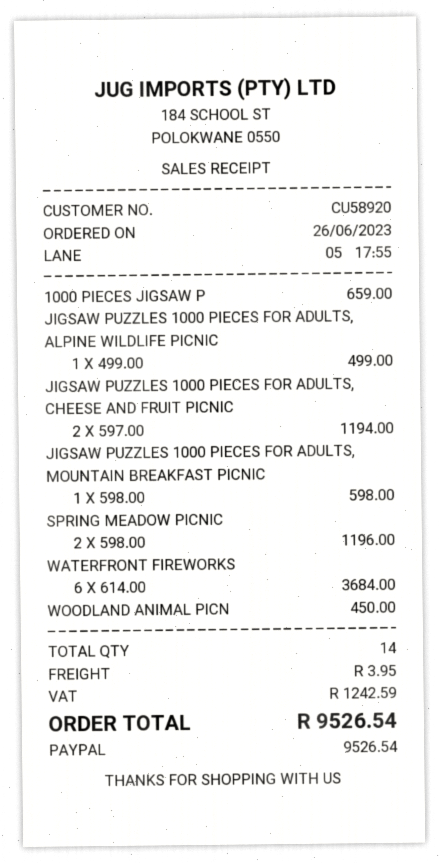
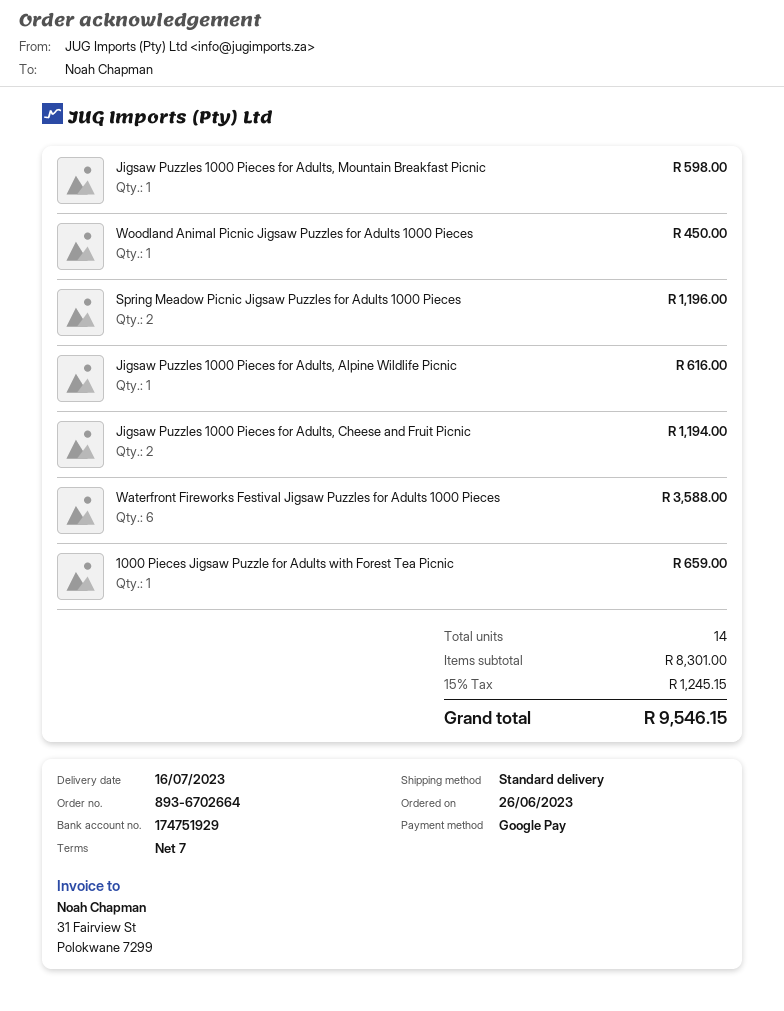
payment method: PayPal -> Google Pay
JIGSAW PUZZLES 1000 PIECES FOR ADULTS, ALPINE WILDLIFE PICNIC: 1 for 499.00 -> 1 for 616.00
WATERFRONT FIREWORKS: 6 for 3684.00 -> 6 for 3588.00
shipping: 3.95 -> none
tax: 1242.59 -> 1245.15
total: 9526.54 -> 9546.15

